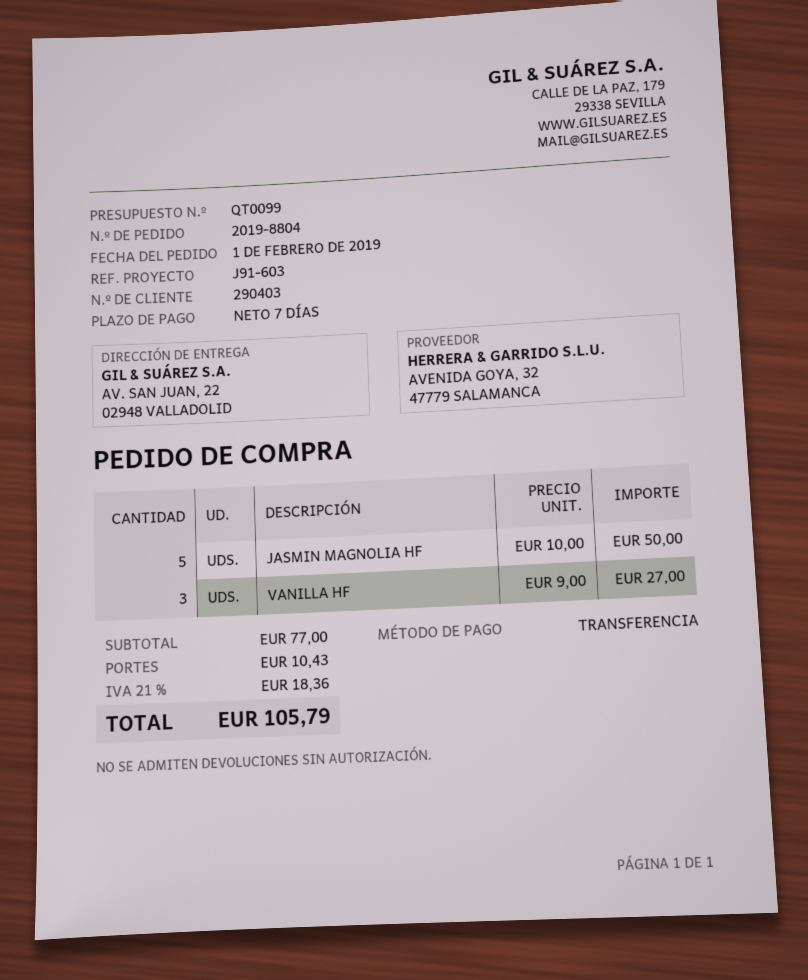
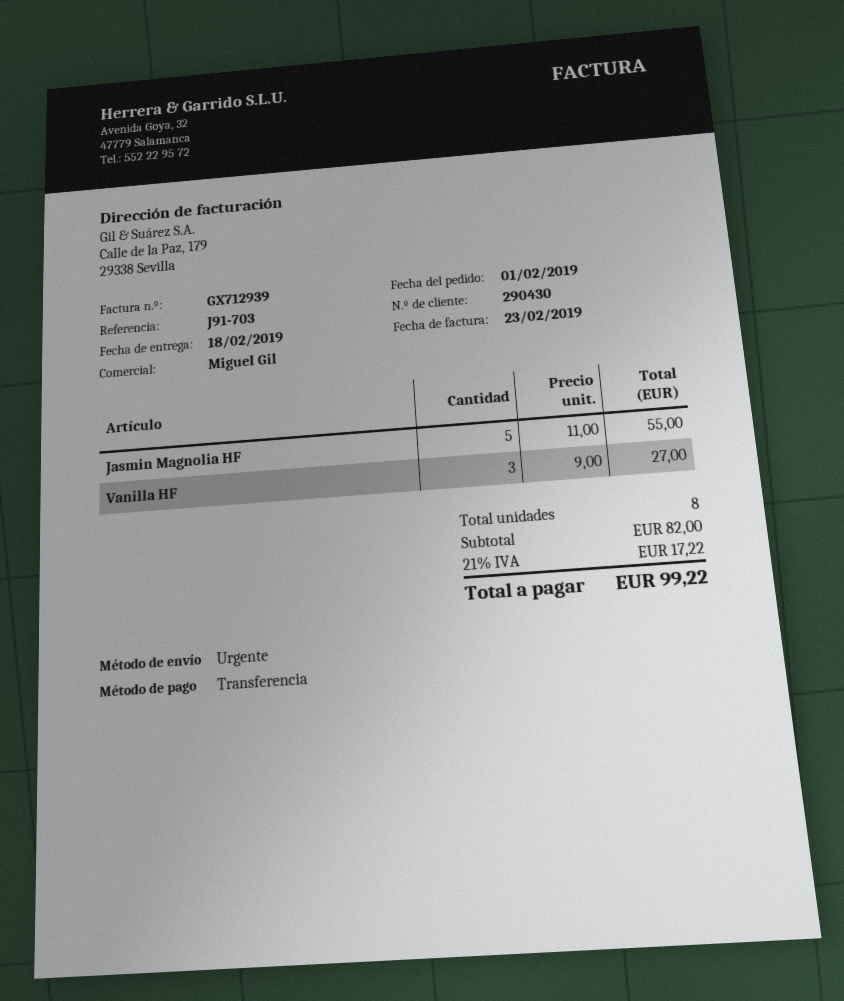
customer number: 290403 -> 290430
reference: J91-603 -> J91-703
JASMIN MAGNOLIA HF: 5 x 10.00 = 50.00 -> 5 x 11.00 = 55.00
subtotal: 77.00 -> 82.00
shipping: 10.43 -> none
tax: 21% = 18.36 -> 21% = 17.22
total: 105.79 -> 99.22

